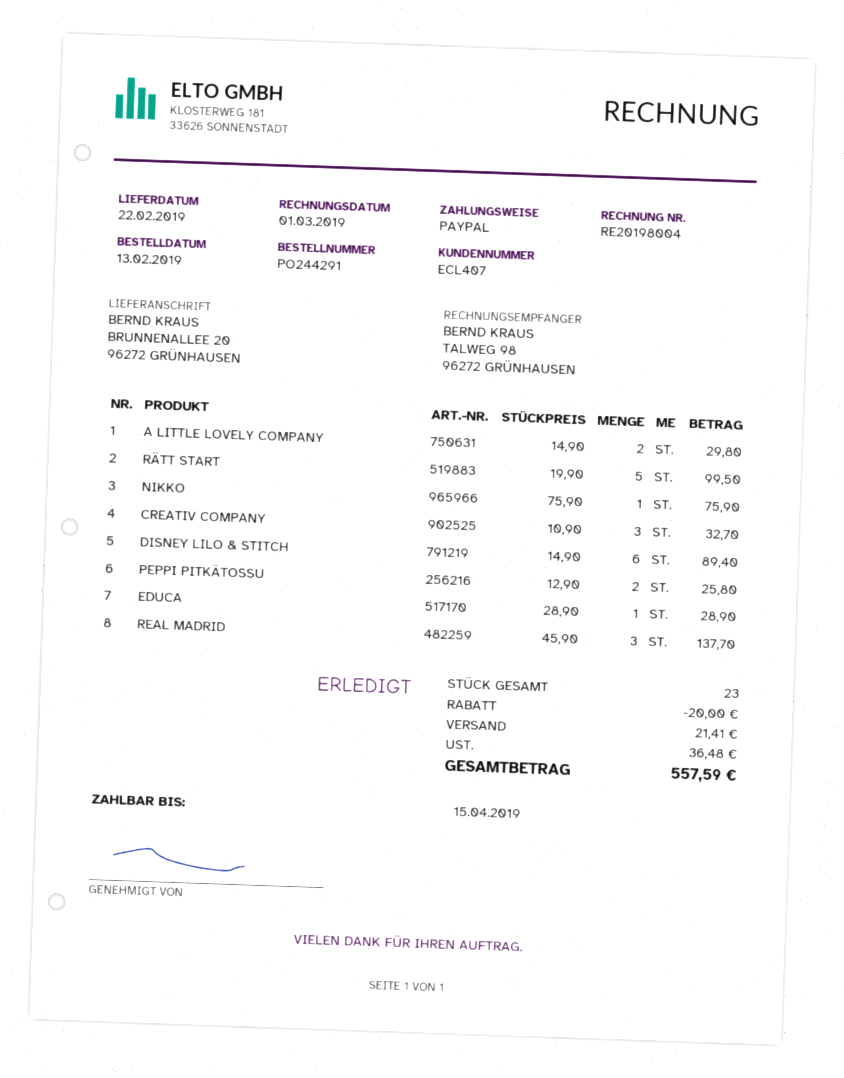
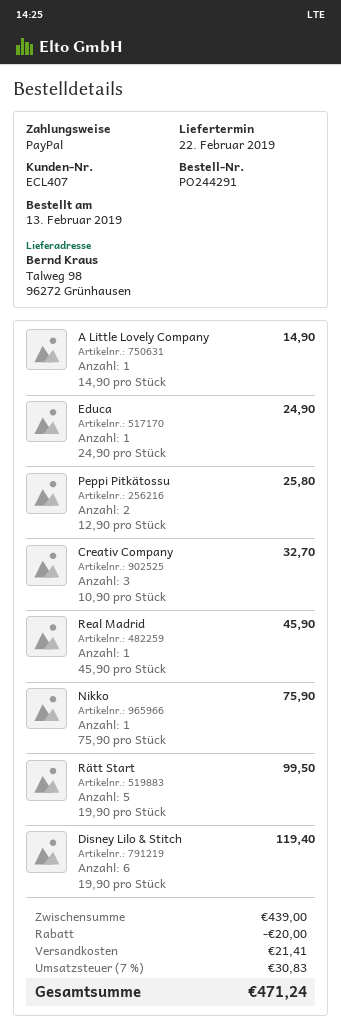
ship to: BRUNNENALLEE 20, 96272 GRÜNHAUSEN -> Talweg 98, 96272 Grünhausen
A LITTLE LOVELY COMPANY: 2 x 14.90 = 29.80 -> 1 x 14.90 = 14.90
DISNEY LILO & STITCH: 6 x 14.90 = 89.40 -> 6 x 19.90 = 119.40
EDUCA: 1 x 28.90 = 28.90 -> 1 x 24.90 = 24.90
REAL MADRID: 3 x 45.90 = 137.70 -> 1 x 45.90 = 45.90
tax: 36.48 -> 30.83
total: 557.59 -> 471.24

